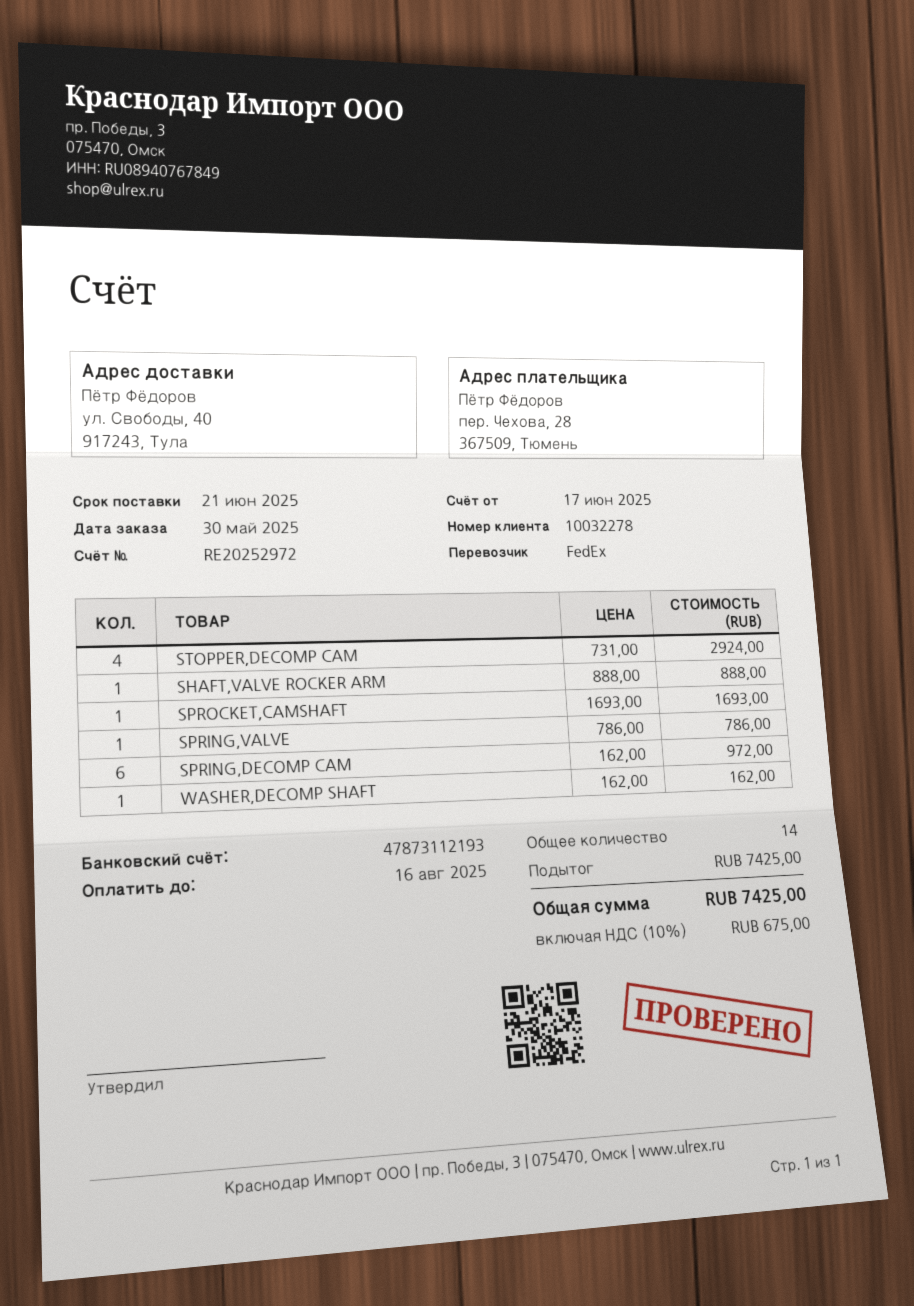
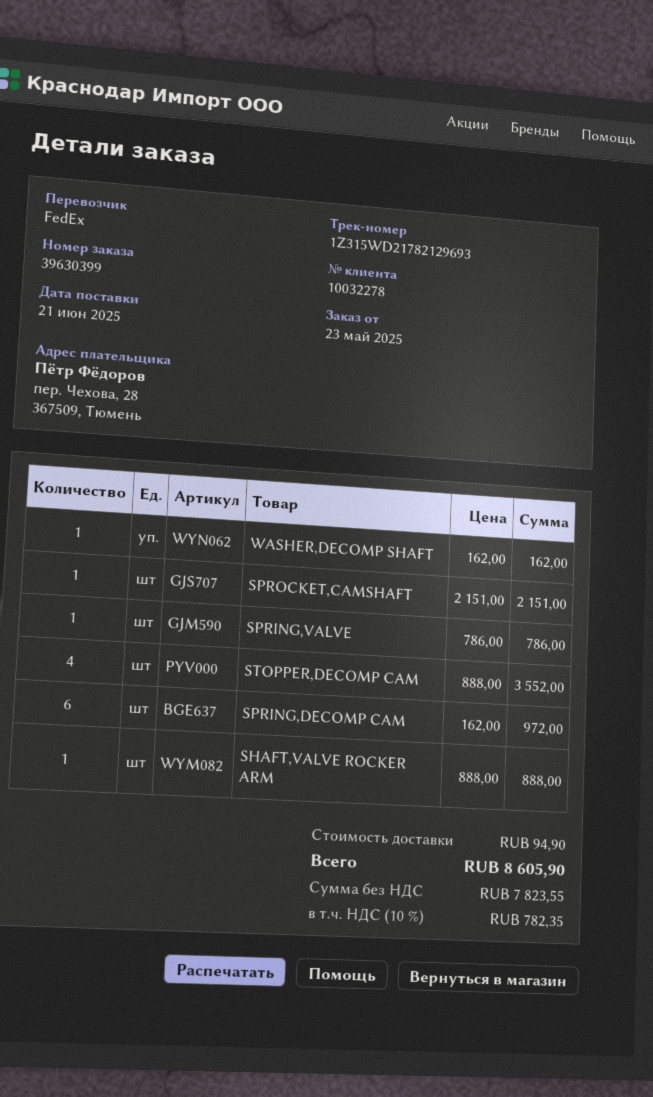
order date: 2025-05-30 -> 2025-05-23
STOPPER,DECOMP CAM: 4 x 731.00 = 2924.00 -> 4 x 888.00 = 3552.00
SPROCKET,CAMSHAFT: 1 x 1693.00 = 1693.00 -> 1 x 2151.00 = 2151.00
shipping: none -> 94.90
tax: 10% = 675.00 -> 10% = 782.35
total: 7425.00 -> 8605.90

